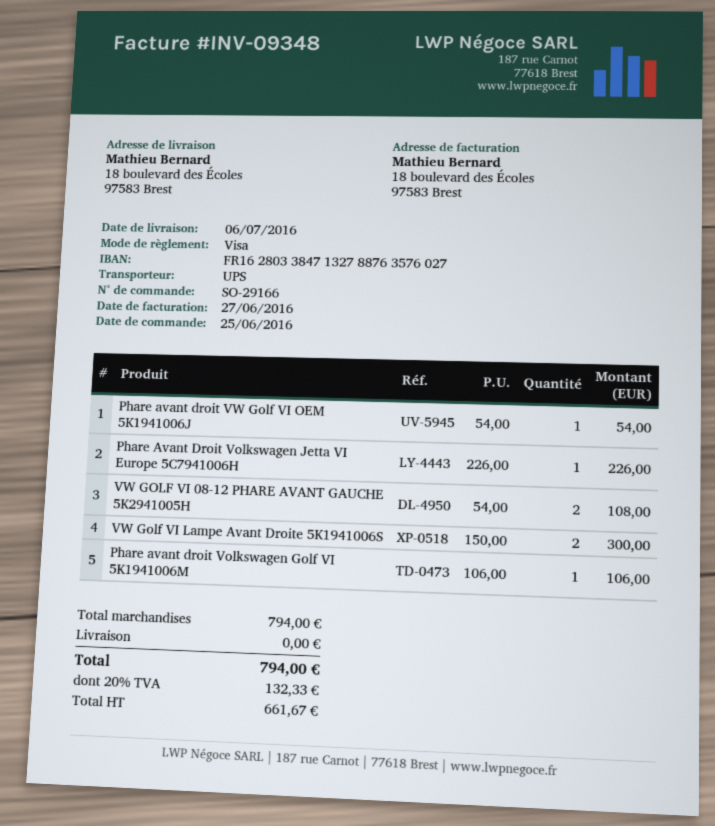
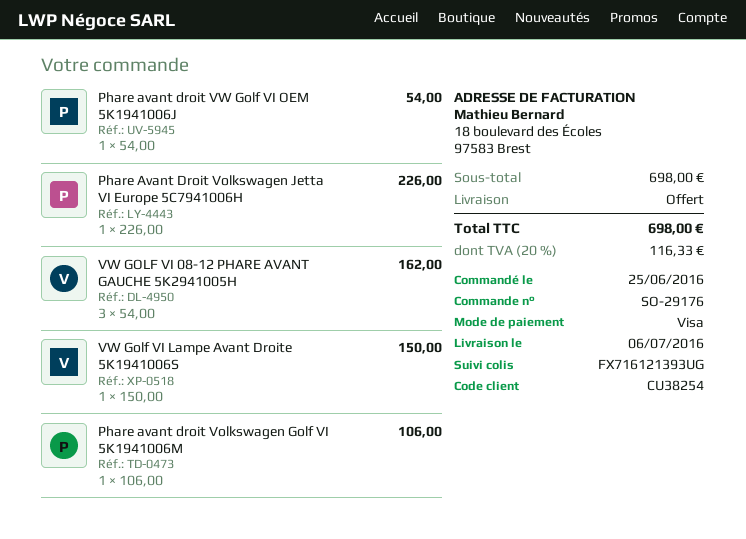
order number: SO-29166 -> SO-29176
VW GOLF VI 08-12 PHARE AVANT GAUCHE 5K2941005H: 2 x 54.00 = 108.00 -> 3 x 54.00 = 162.00
VW Golf VI Lampe Avant Droite 5K1941006S: 2 x 150.00 = 300.00 -> 1 x 150.00 = 150.00
subtotal: 794.00 -> 698.00
tax: 20% = 132.33 -> 20% = 116.33
total: 794.00 -> 698.00

